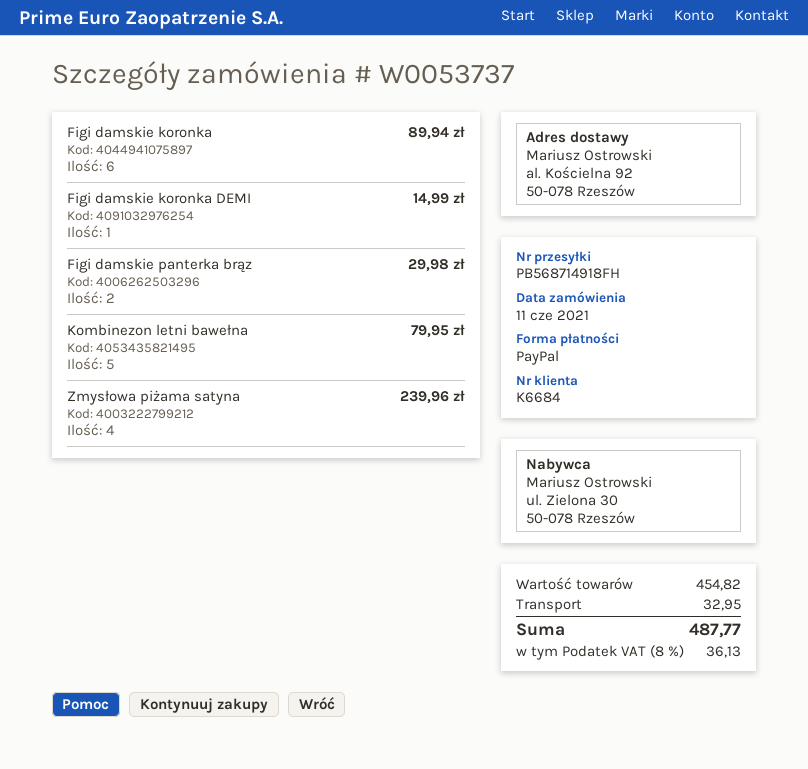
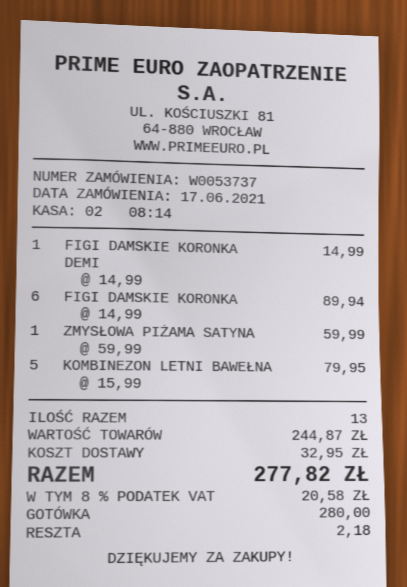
order date: 2021-06-11 -> 2021-06-17
payment method: PayPal -> cash
Figi damskie panterka brąz: 2 for 29.98 -> none
Zmysłowa piżama satyna: 4 for 239.96 -> 1 for 59.99
subtotal: 454.82 -> 244.87
tax: 8% = 36.13 -> 8% = 20.58
total: 487.77 -> 277.82

